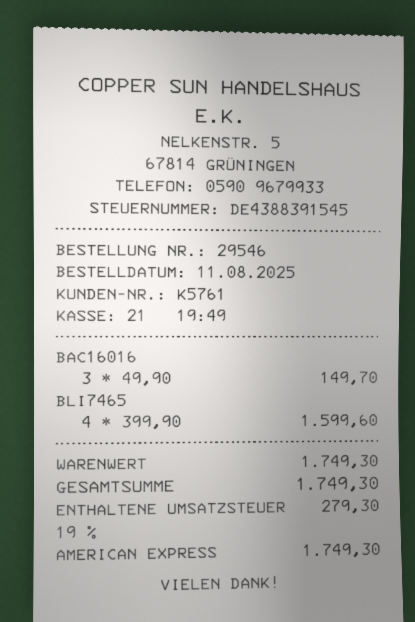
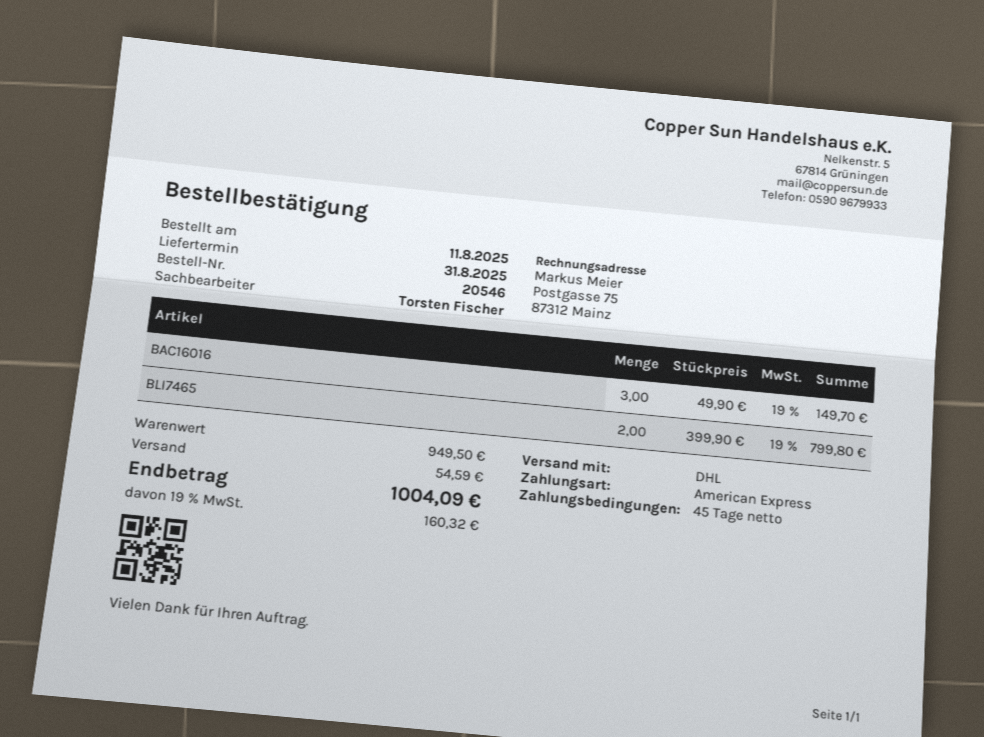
order number: 29546 -> 20546
BLI7465: 4 x 399.90 = 1599.60 -> 2 x 399.90 = 799.80
subtotal: 1749.30 -> 949.50
shipping: none -> 54.59
tax: 19% = 279.30 -> 19% = 160.32
total: 1749.30 -> 1004.09

